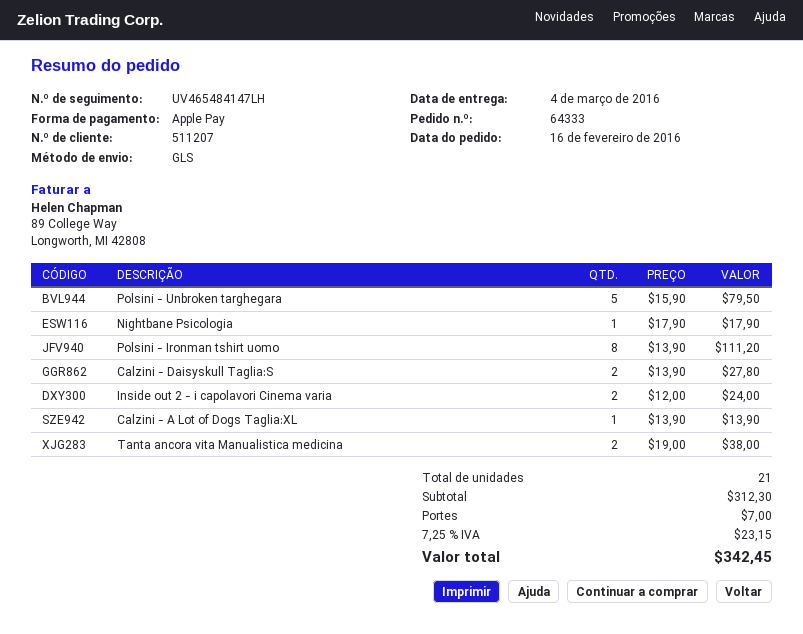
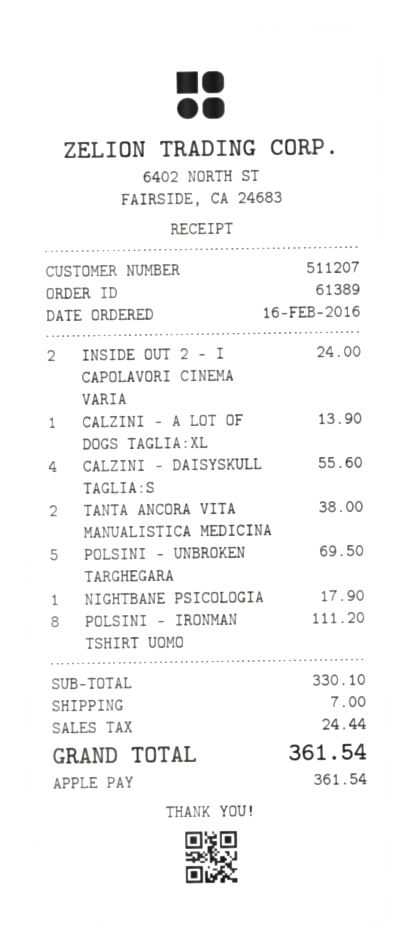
order number: 64333 -> 61389
Polsini - Unbroken targhegara: 5 for 79.50 -> 5 for 69.50
Calzini - Daisyskull Taglia:S: 2 for 27.80 -> 4 for 55.60
subtotal: 312.30 -> 330.10
tax: 23.15 -> 24.44
total: 342.45 -> 361.54

